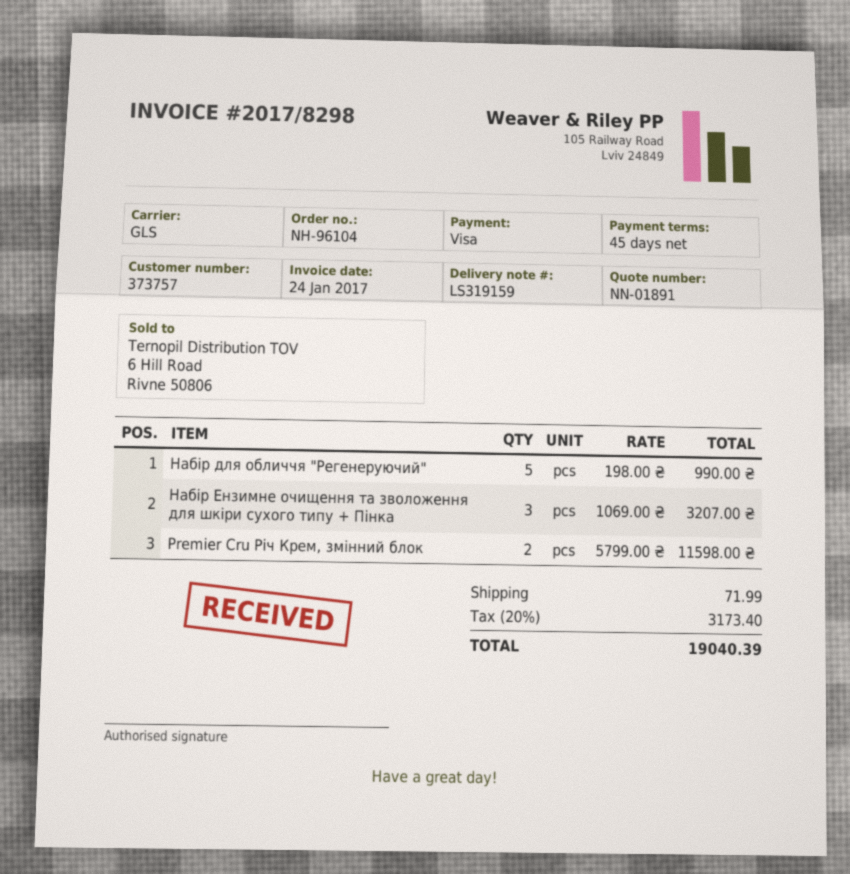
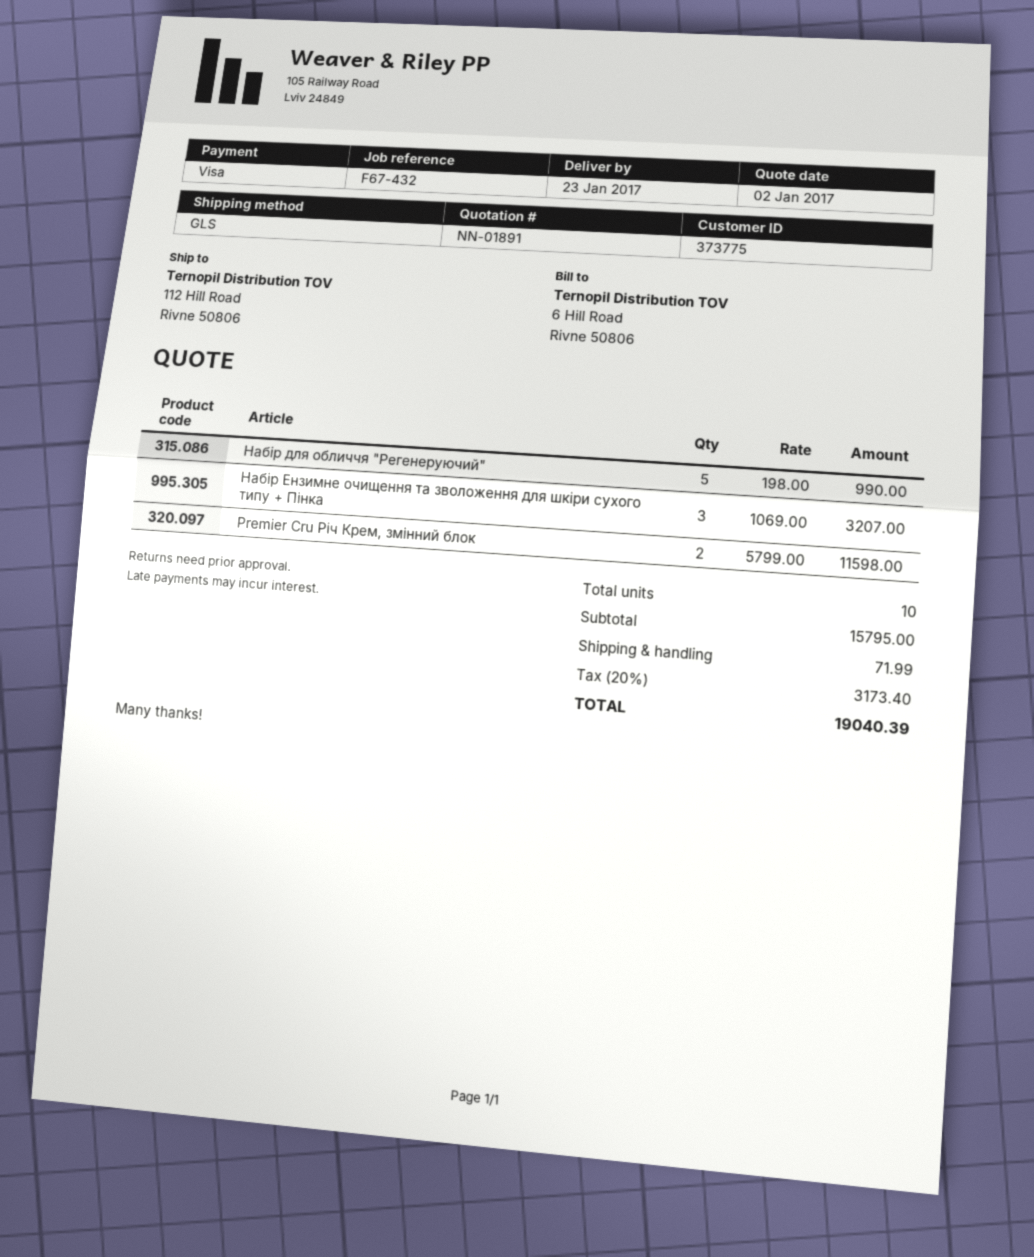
customer number: 373757 -> 373775

